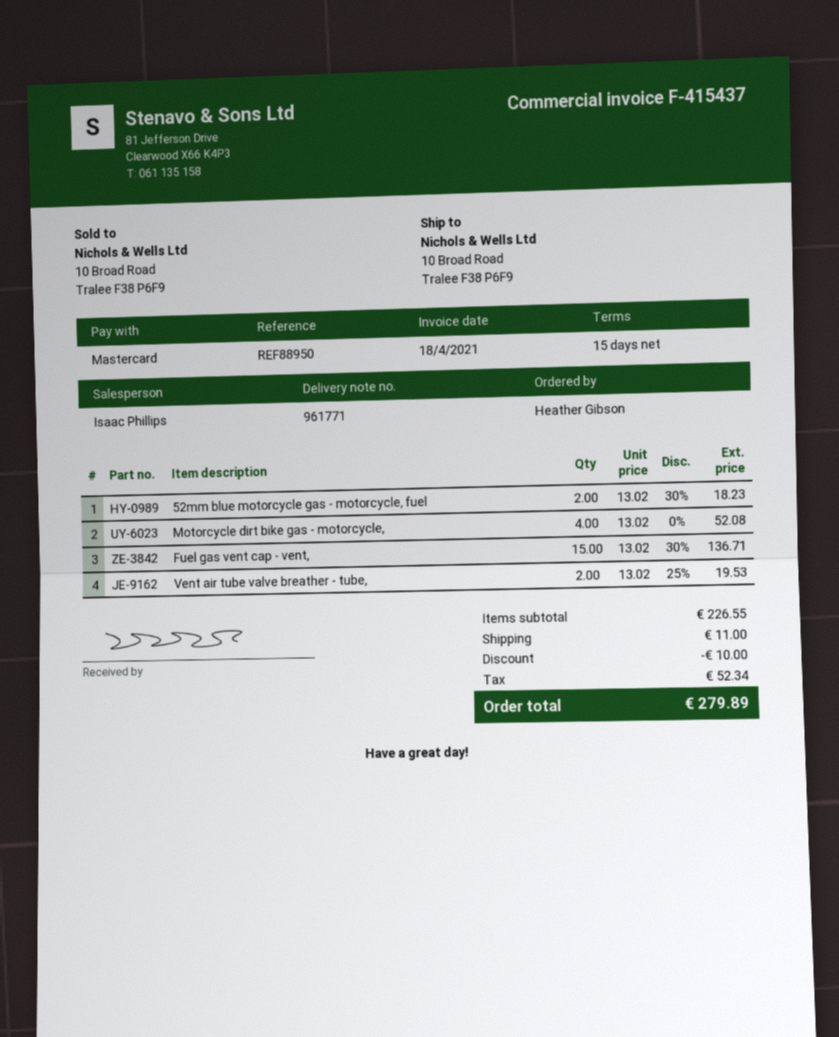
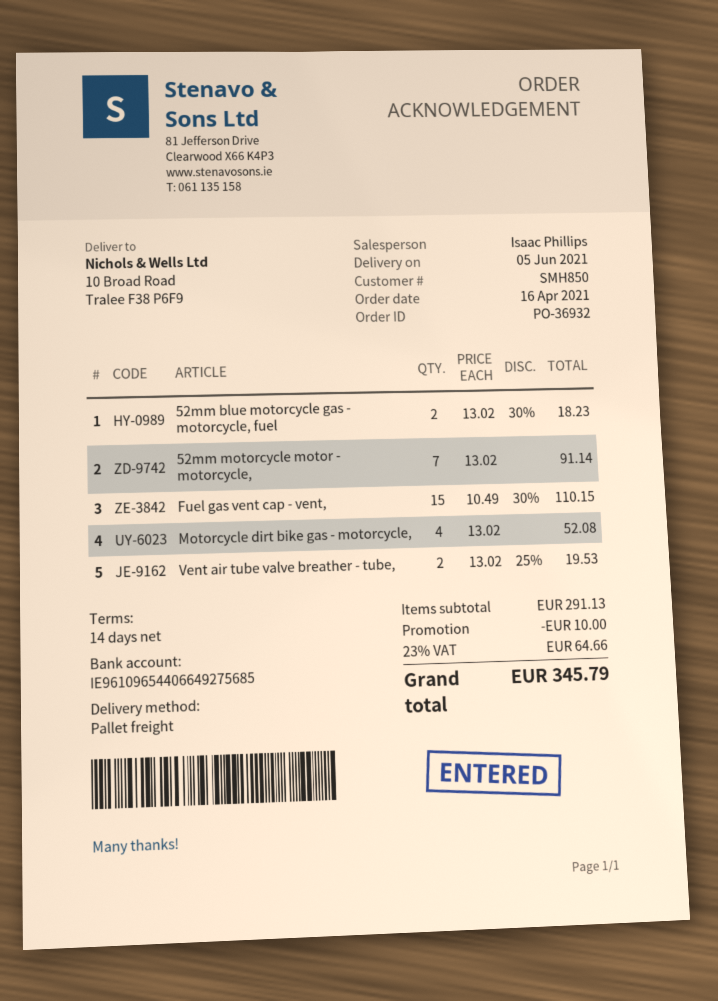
payment terms: 15 days -> 14 days
Fuel gas vent cap - vent,: 15 x 13.02 - 30% = 136.71 -> 15 x 10.49 - 30% = 110.15
52mm motorcycle motor - motorcycle,: none -> 7 x 13.02 = 91.14
subtotal: 226.55 -> 291.13
shipping: 11.00 -> none
tax: 52.34 -> 64.66
total: 279.89 -> 345.79

